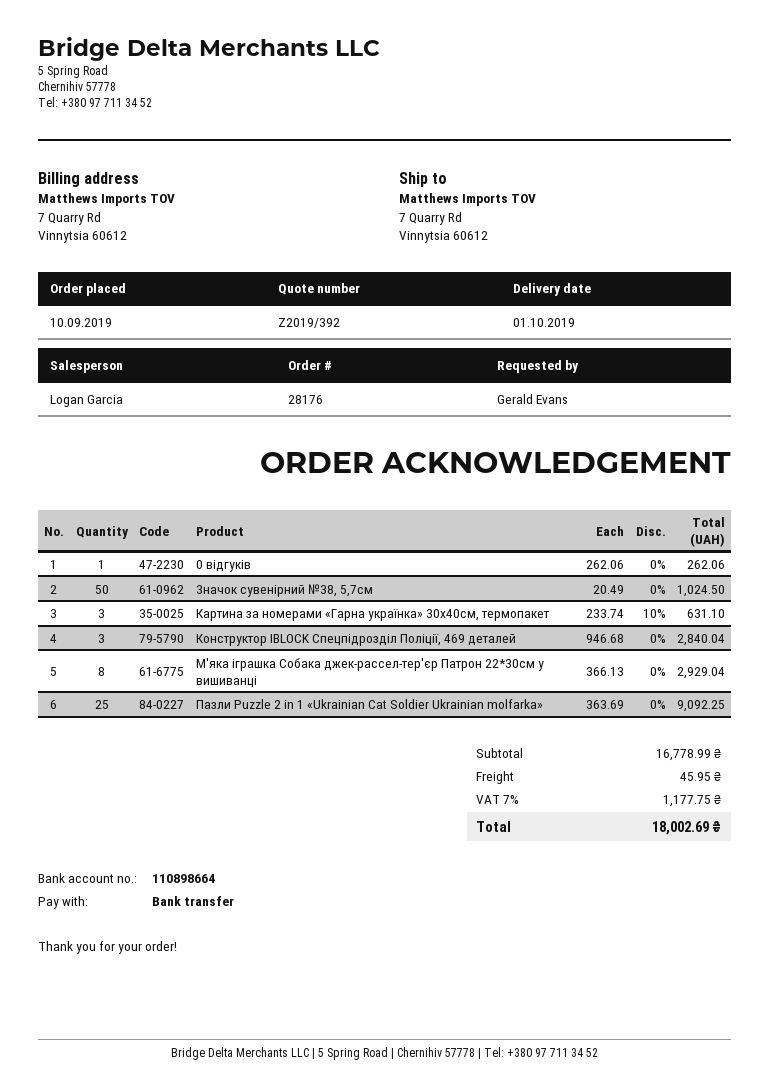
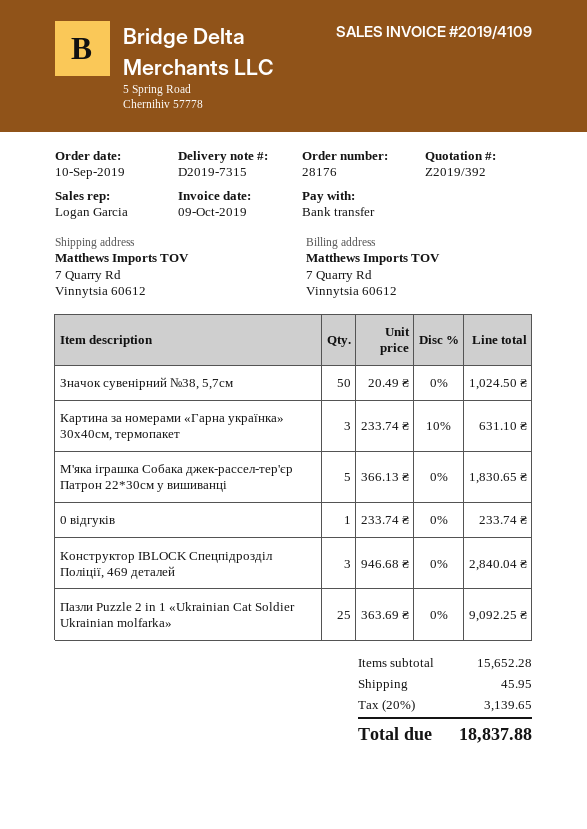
0 відгуків: 1 x 262.06 = 262.06 -> 1 x 233.74 = 233.74
М'яка іграшка Собака джек-рассел-тер'єр Патрон 22*30см у вишиванці: 8 x 366.13 = 2929.04 -> 5 x 366.13 = 1830.65
subtotal: 16778.99 -> 15652.28
tax: 7% = 1177.75 -> 20% = 3139.65
total: 18002.69 -> 18837.88

